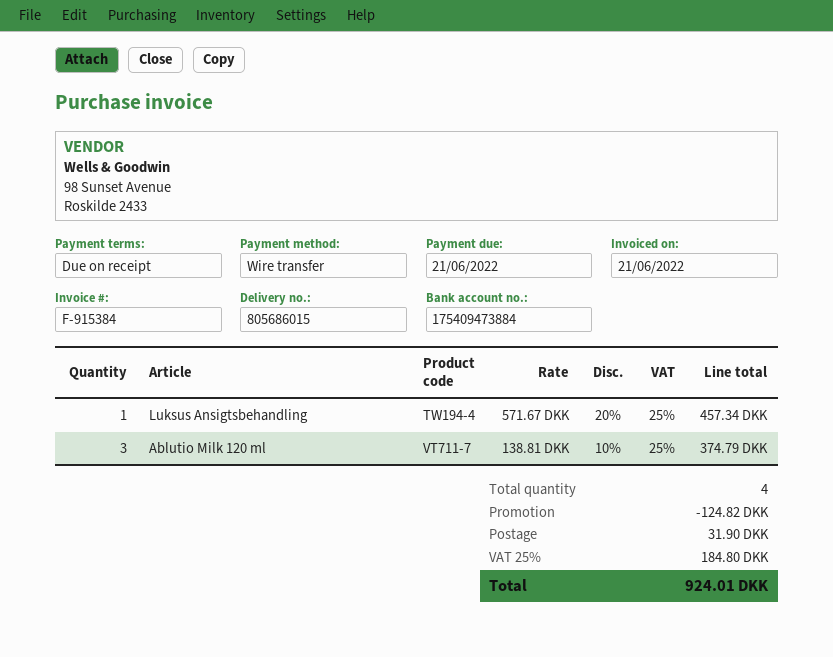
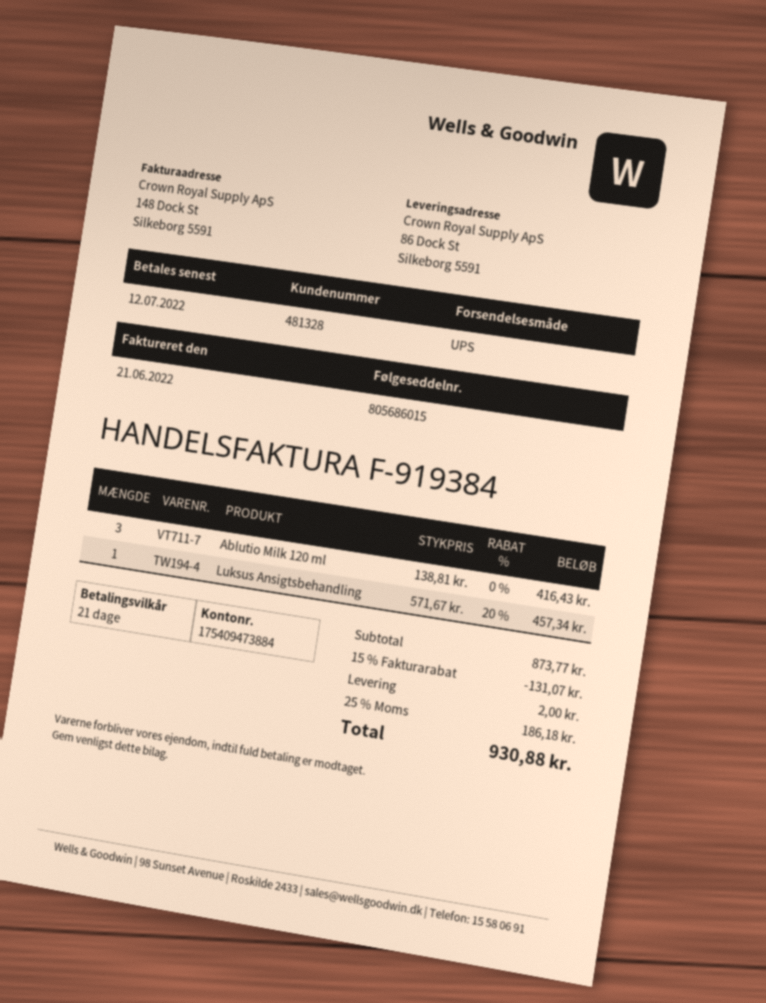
invoice number: F-915384 -> F-919384
payment terms: on receipt -> 21 days
due date: 2022-06-21 -> 2022-07-12
Ablutio Milk 120 ml: 3 x 138.81 - 10% = 374.79 -> 3 x 138.81 = 416.43
discount: 124.82 -> 131.07
shipping: 31.90 -> 2.00
tax: 25% = 184.80 -> 25% = 186.18
total: 924.01 -> 930.88

